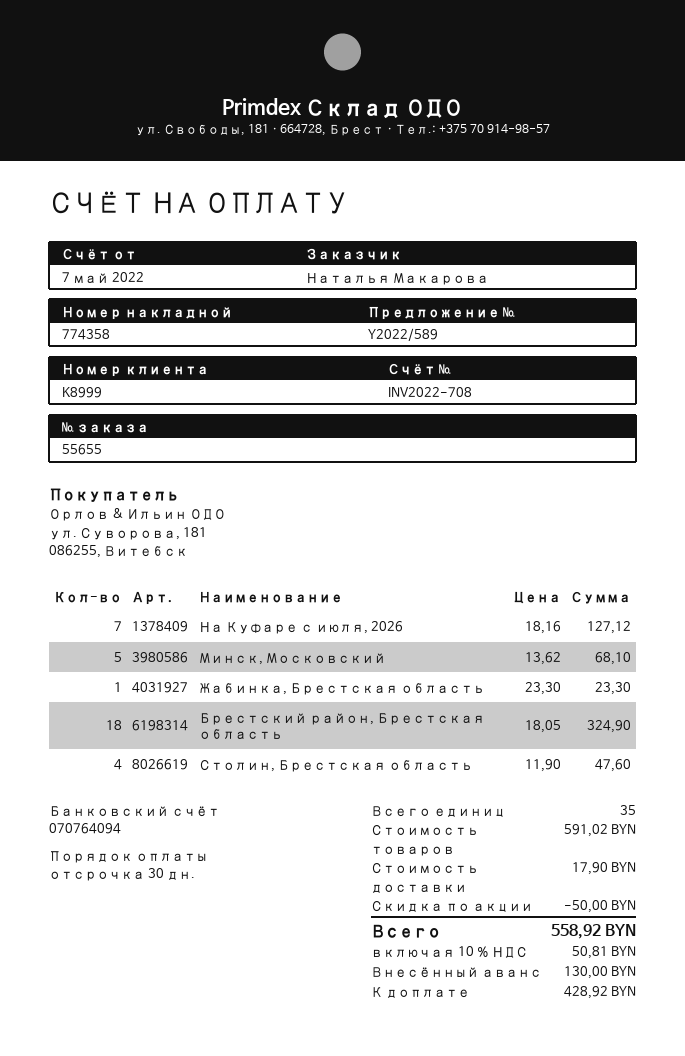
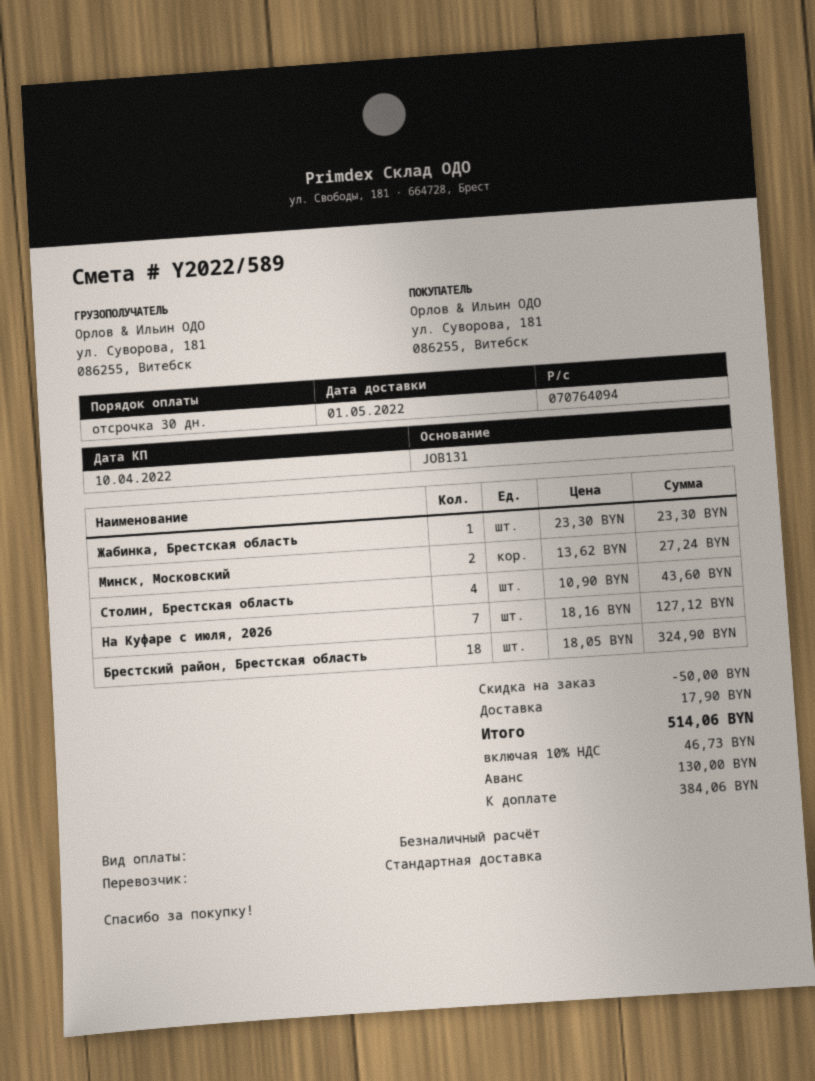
Минск, Московский: 5 x 13.62 = 68.10 -> 2 x 13.62 = 27.24
Столин, Брестская область: 4 x 11.90 = 47.60 -> 4 x 10.90 = 43.60
tax: 10% = 50.81 -> 10% = 46.73
total: 558.92 -> 514.06
balance: 428.92 -> 384.06

